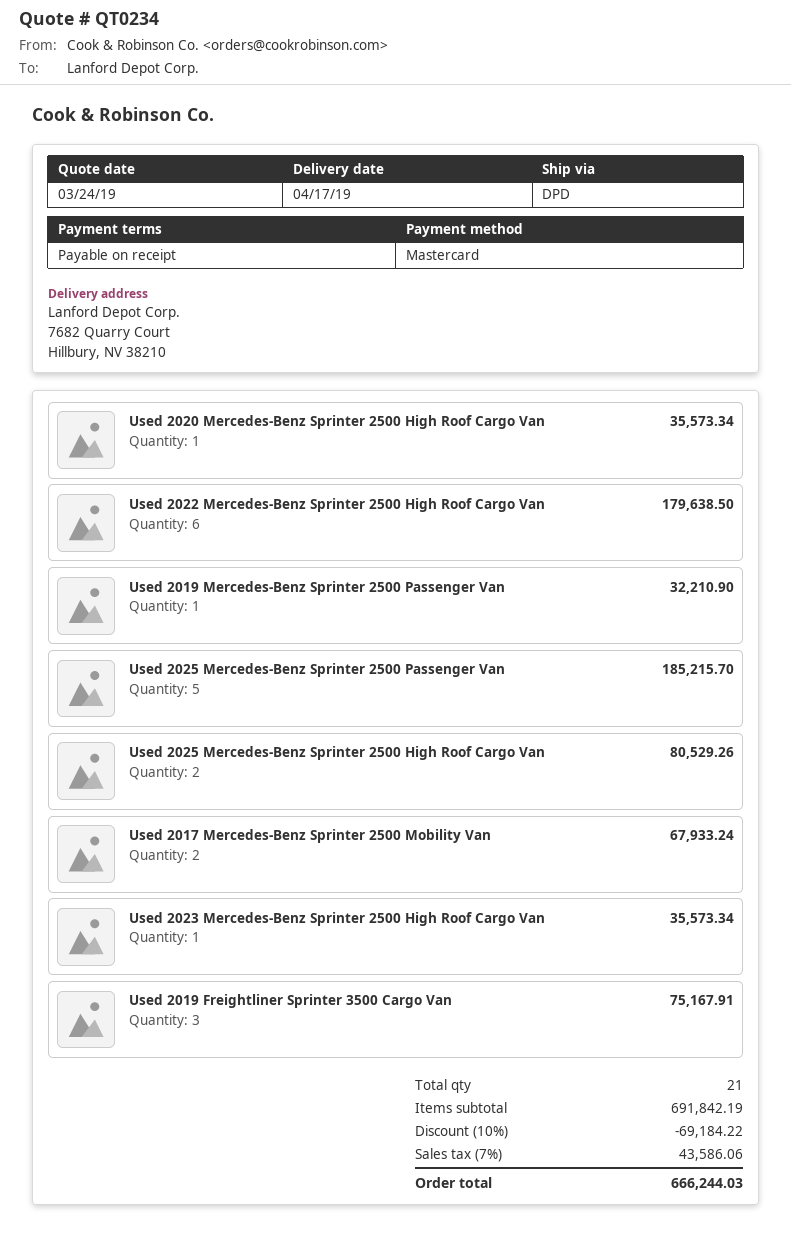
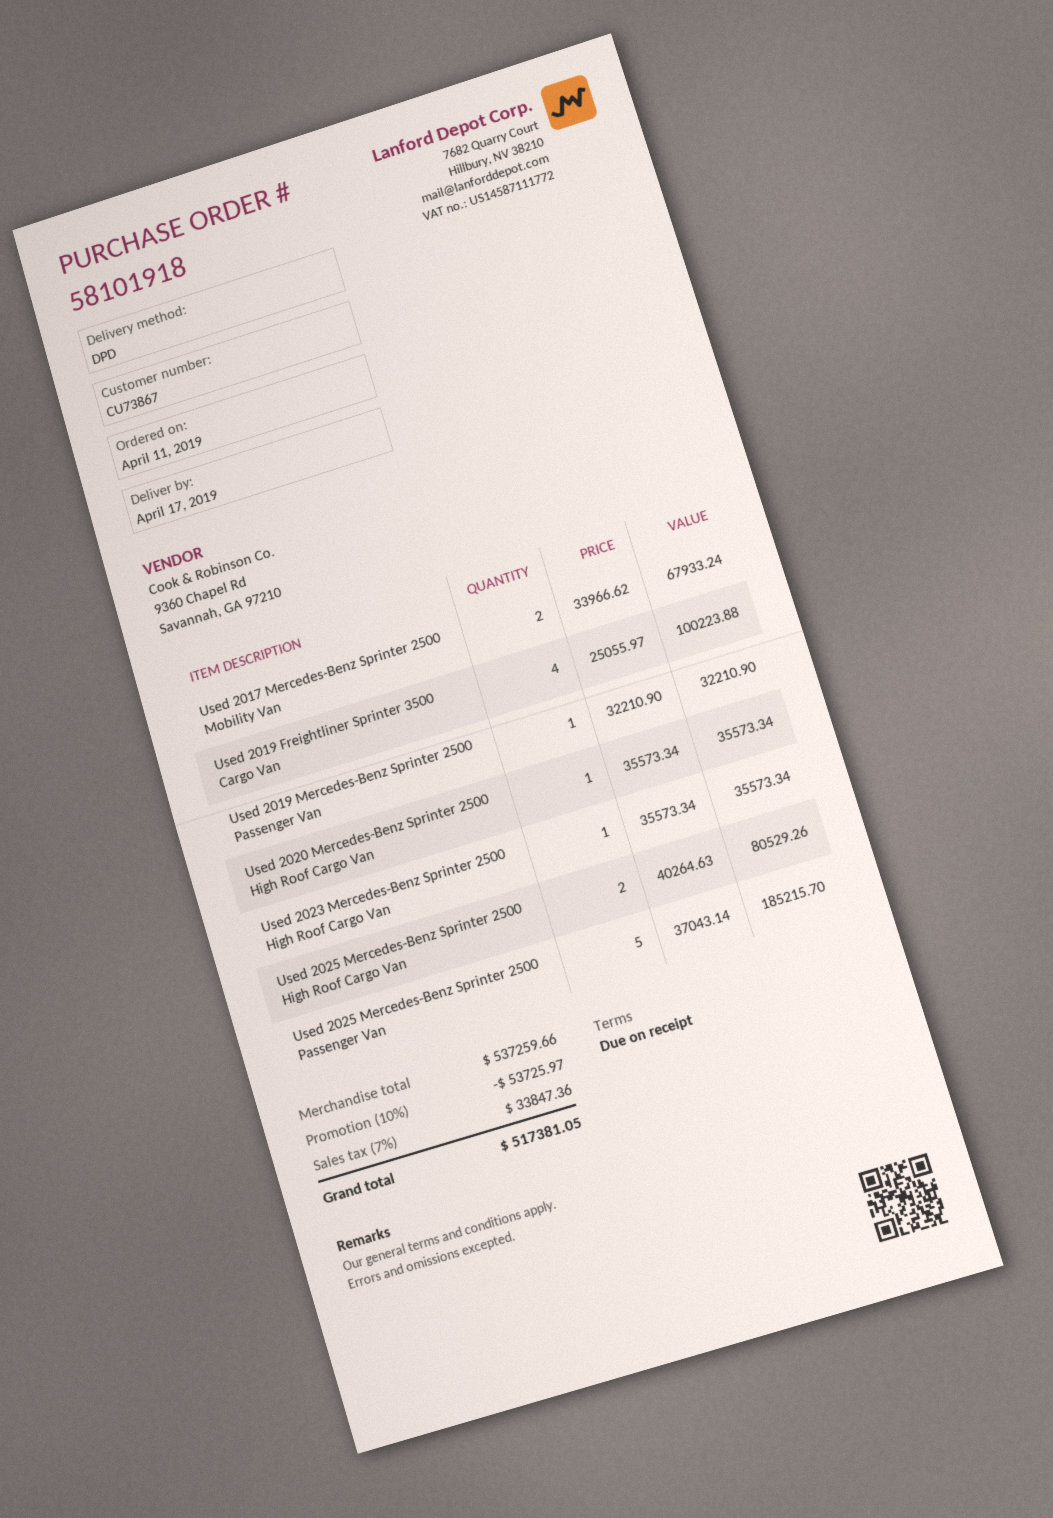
Used 2022 Mercedes-Benz Sprinter 2500 High Roof Cargo Van: 6 for 179638.50 -> none
Used 2019 Freightliner Sprinter 3500 Cargo Van: 3 for 75167.91 -> 4 for 100223.88
subtotal: 691842.19 -> 537259.66
discount: 10% = 69184.22 -> 10% = 53725.97
tax: 7% = 43586.06 -> 7% = 33847.36
total: 666244.03 -> 517381.05

